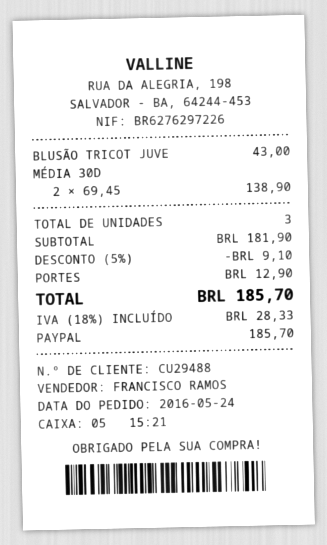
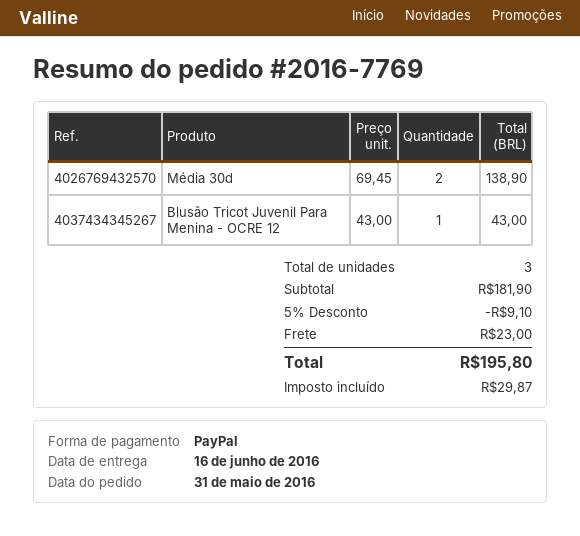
order date: 2016-05-24 -> 2016-05-31
shipping: 12.90 -> 23.00
tax: 28.33 -> 29.87
total: 185.70 -> 195.80

